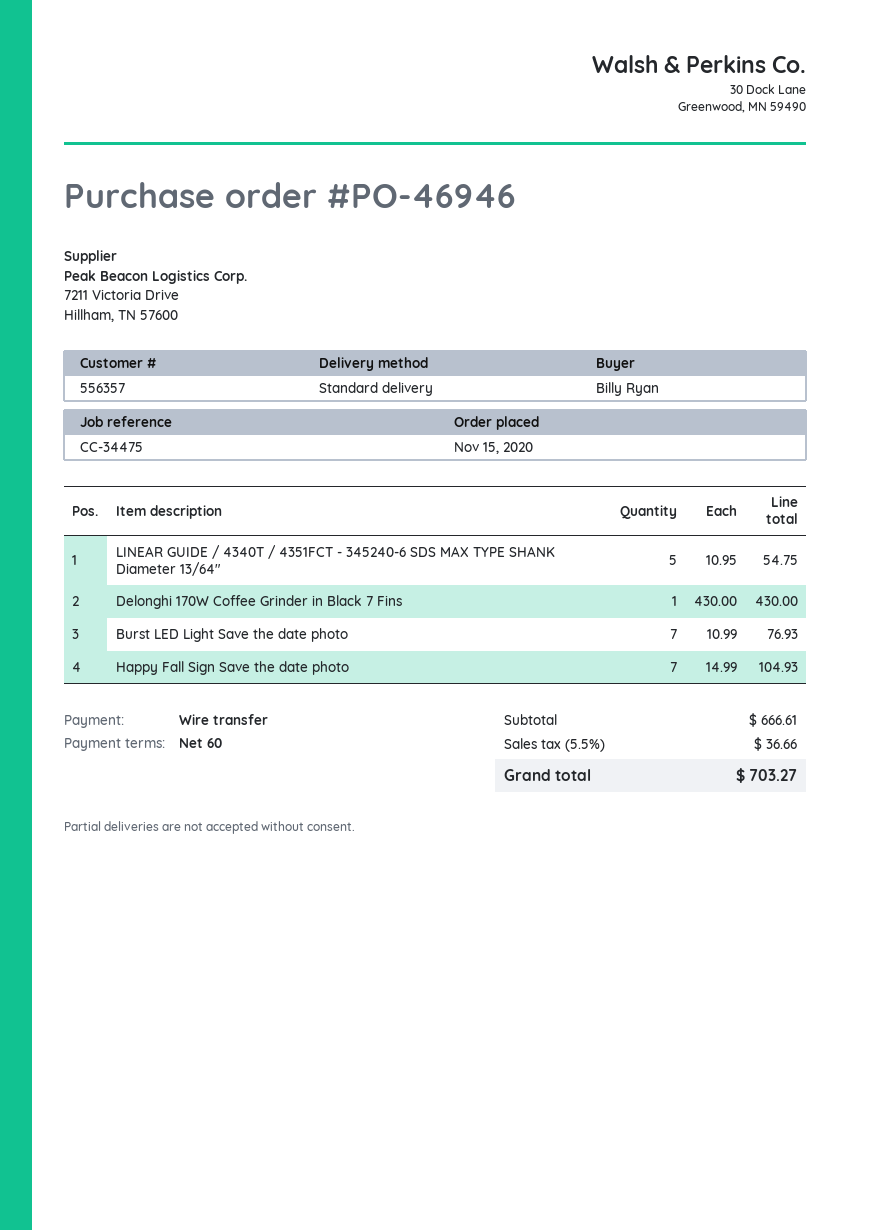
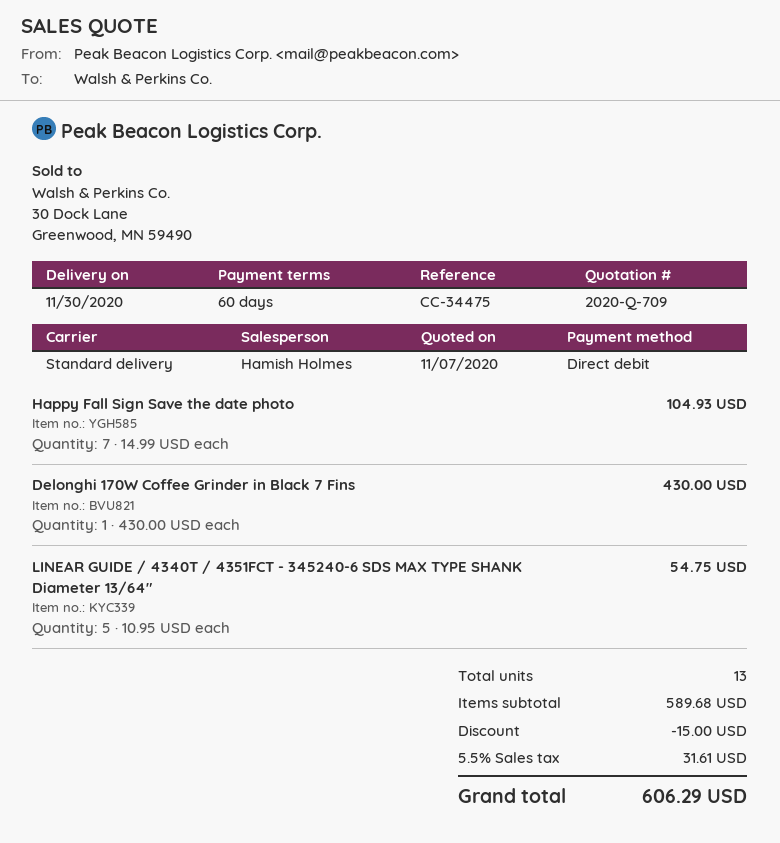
payment method: bank transfer -> direct debit
Burst LED Light Save the date photo: 7 x 10.99 = 76.93 -> none
subtotal: 666.61 -> 589.68
discount: none -> 15.00
tax: 5.5% = 36.66 -> 5.5% = 31.61
total: 703.27 -> 606.29

